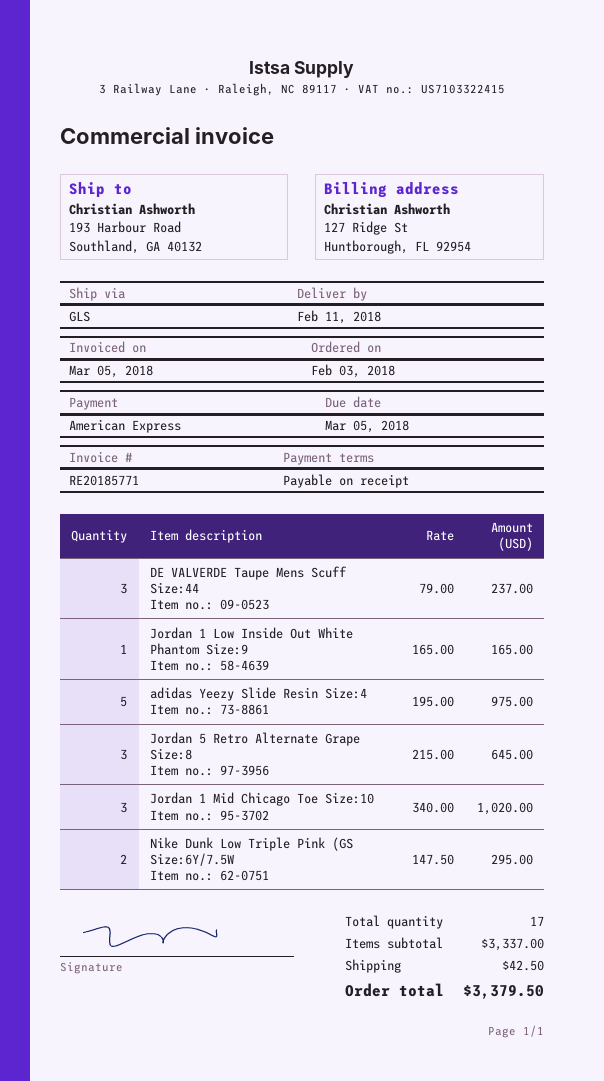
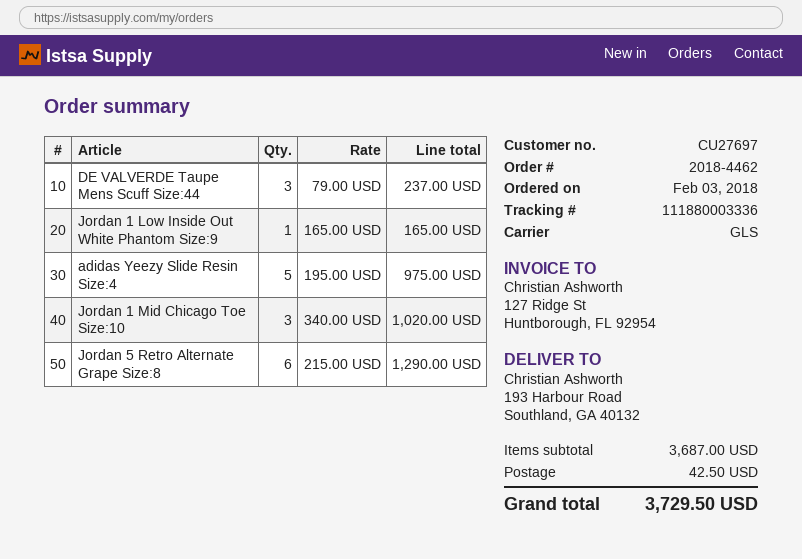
Jordan 5 Retro Alternate Grape Size:8: 3 x 215.00 = 645.00 -> 6 x 215.00 = 1290.00
Nike Dunk Low Triple Pink (GS Size:6Y/7.5W: 2 x 147.50 = 295.00 -> none
subtotal: 3337.00 -> 3687.00
total: 3379.50 -> 3729.50

